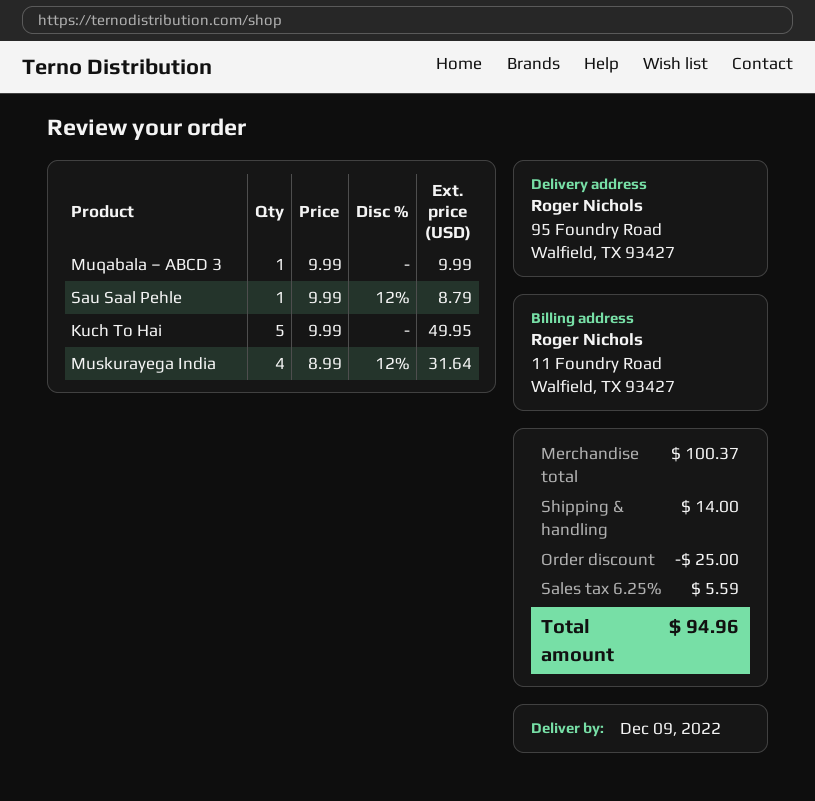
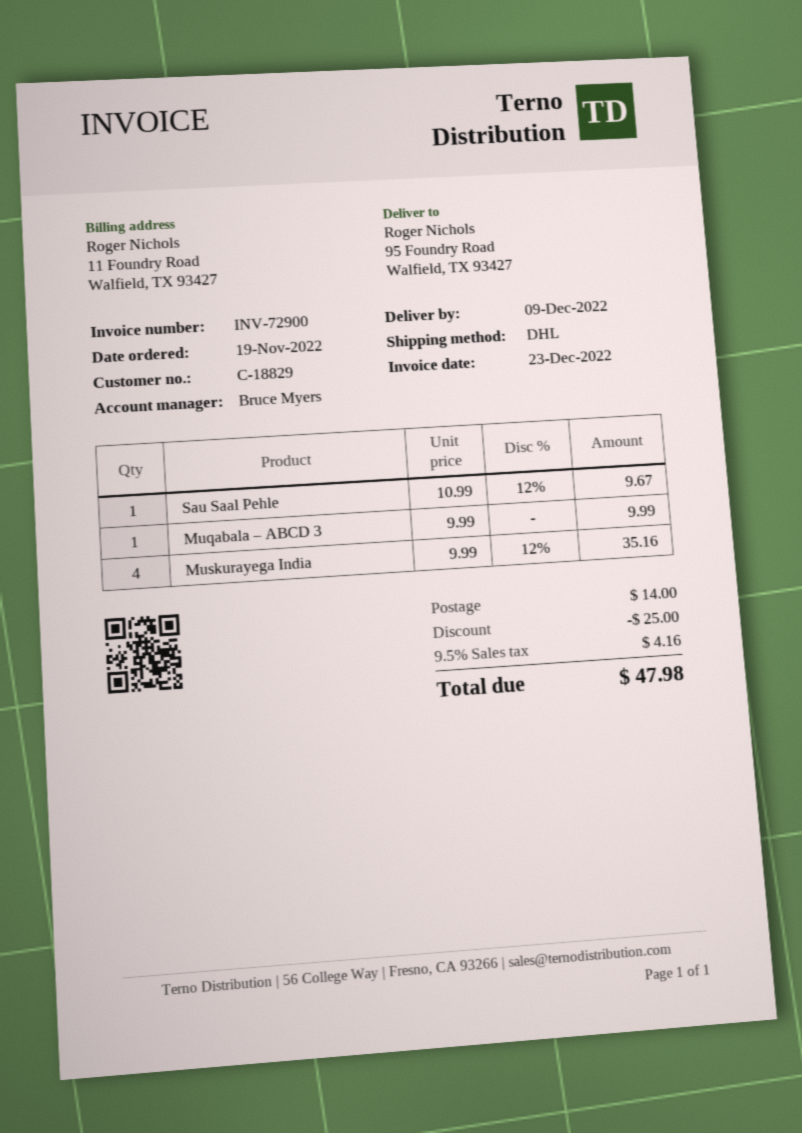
Sau Saal Pehle: 1 x 9.99 - 12% = 8.79 -> 1 x 10.99 - 12% = 9.67
Kuch To Hai: 5 x 9.99 = 49.95 -> none
Muskurayega India: 4 x 8.99 - 12% = 31.64 -> 4 x 9.99 - 12% = 35.16
tax: 6.25% = 5.59 -> 9.5% = 4.16
total: 94.96 -> 47.98

